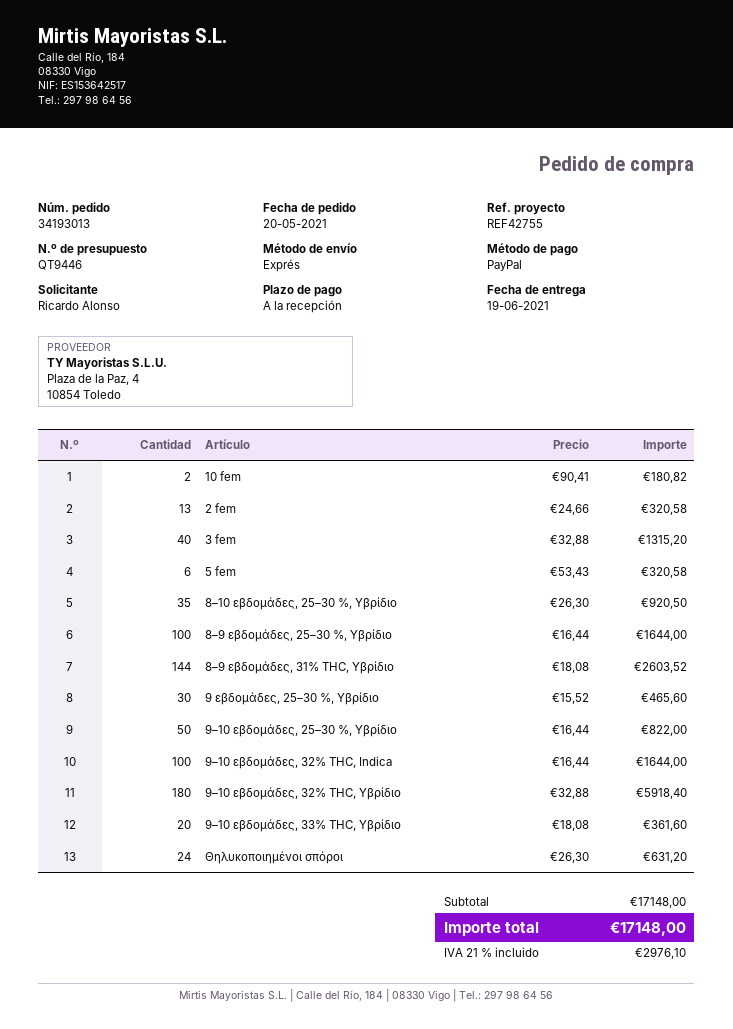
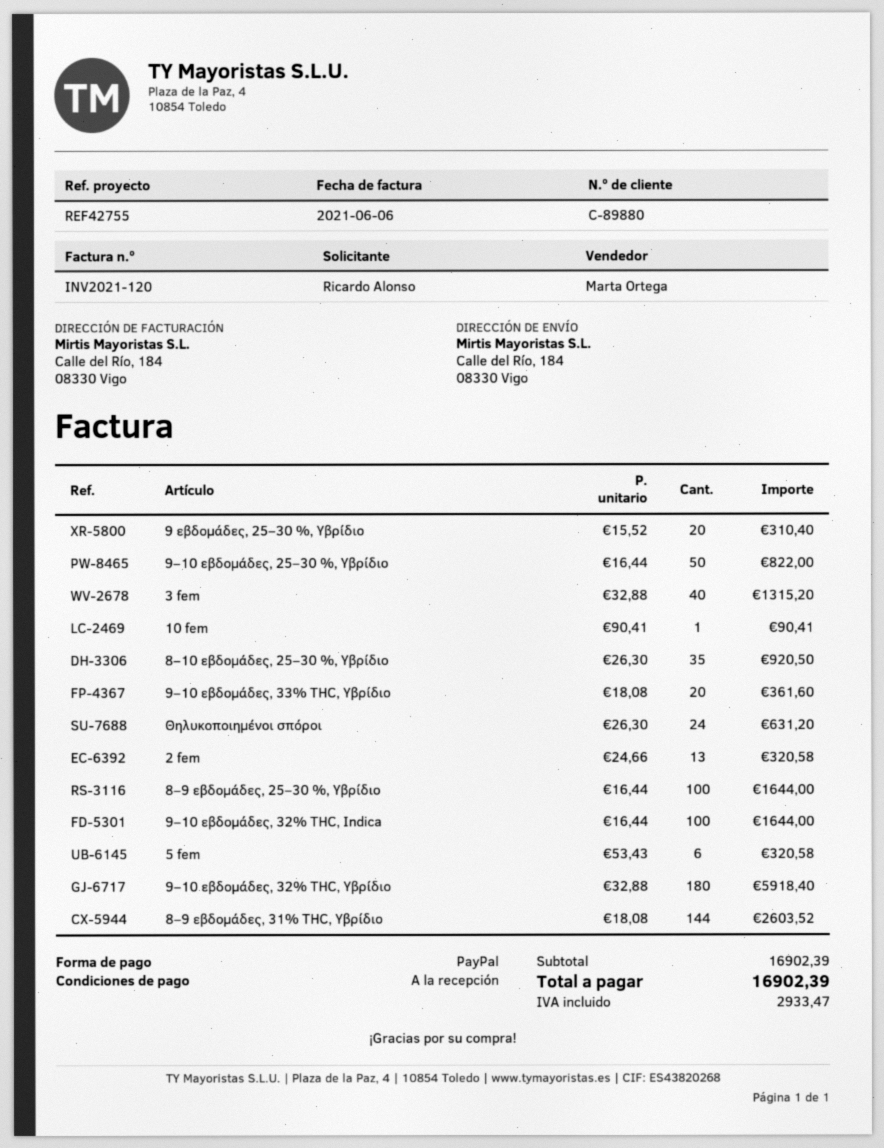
10 fem: 2 x 90.41 = 180.82 -> 1 x 90.41 = 90.41
9 εβδομάδες, 25–30 %, Υβρίδιο: 30 x 15.52 = 465.60 -> 20 x 15.52 = 310.40
subtotal: 17148.00 -> 16902.39
tax: 2976.10 -> 2933.47
total: 17148.00 -> 16902.39

